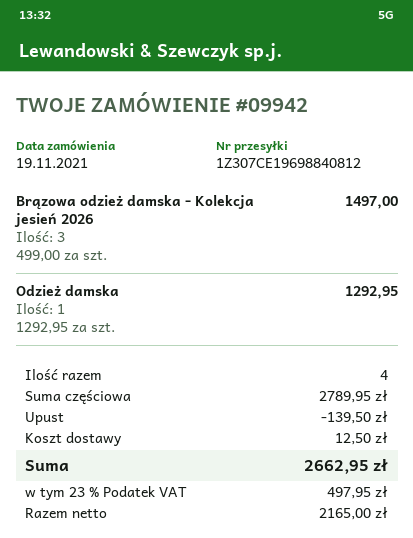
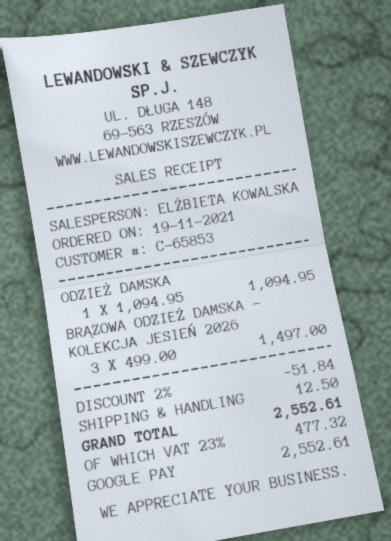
Odzież damska: 1 x 1292.95 = 1292.95 -> 1 x 1094.95 = 1094.95
discount: 139.50 -> 51.84
tax: 23% = 497.95 -> 23% = 477.32
total: 2662.95 -> 2552.61

